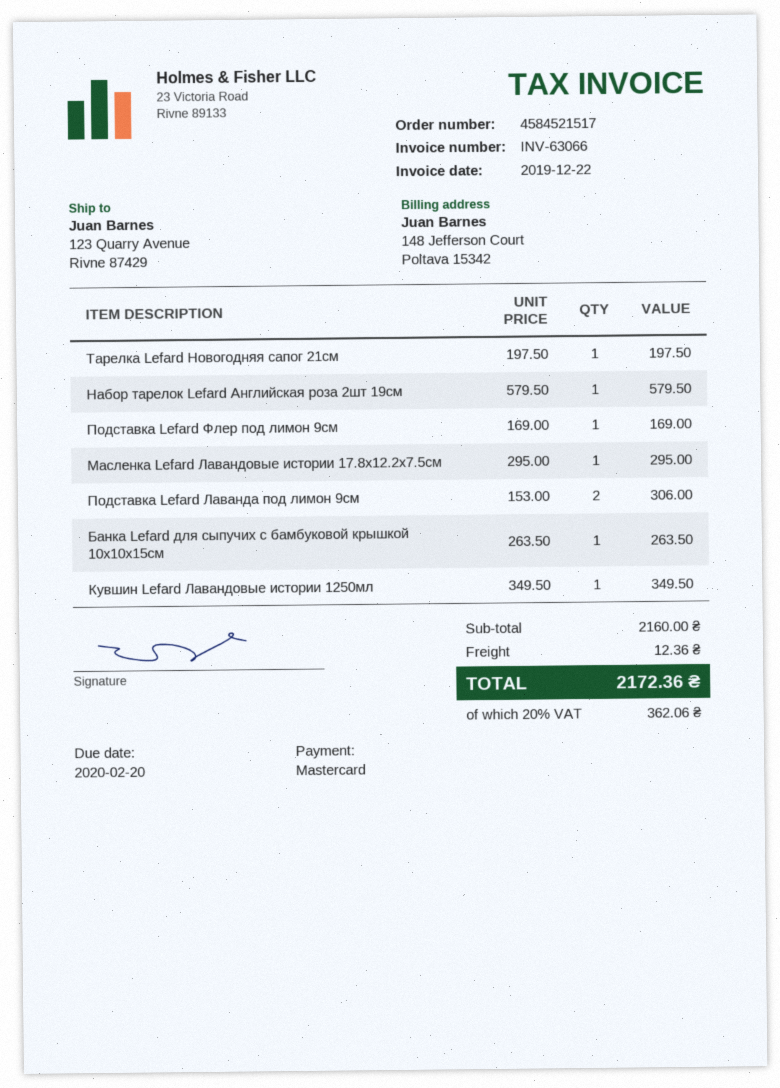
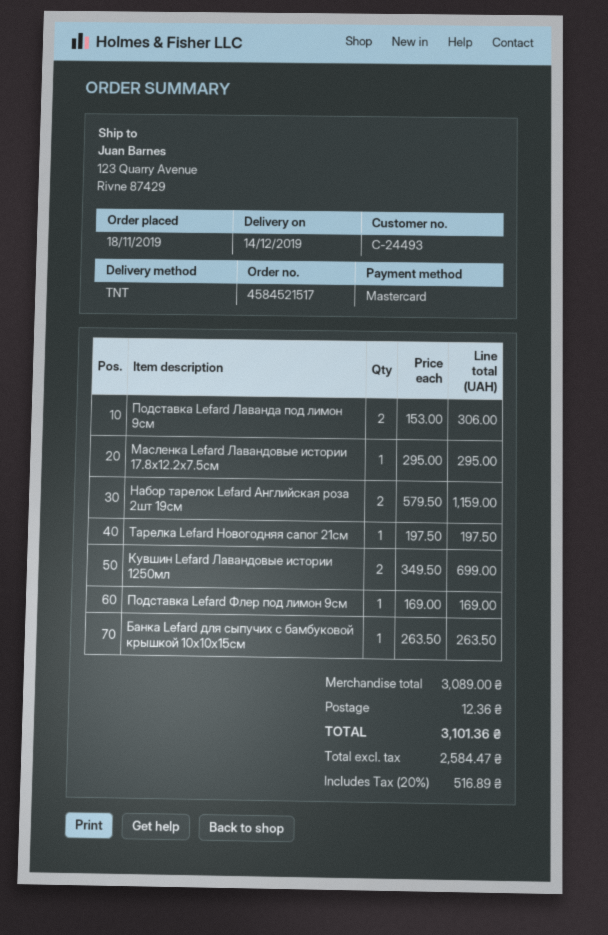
Набор тарелок Lefard Английская роза 2шт 19см: 1 x 579.50 = 579.50 -> 2 x 579.50 = 1159.00
Кувшин Lefard Лавандовые истории 1250мл: 1 x 349.50 = 349.50 -> 2 x 349.50 = 699.00
subtotal: 2160.00 -> 3089.00
tax: 20% = 362.06 -> 20% = 516.89
total: 2172.36 -> 3101.36

